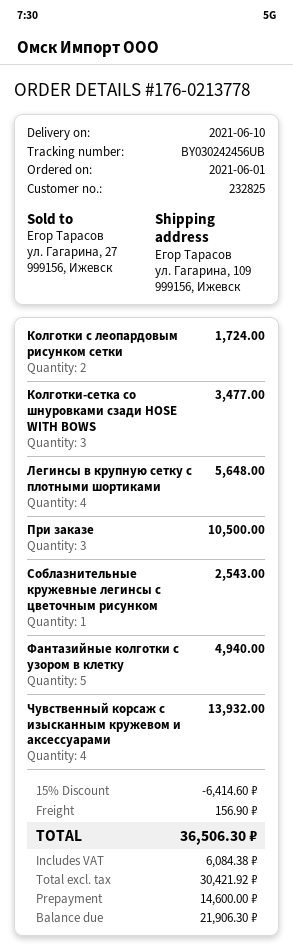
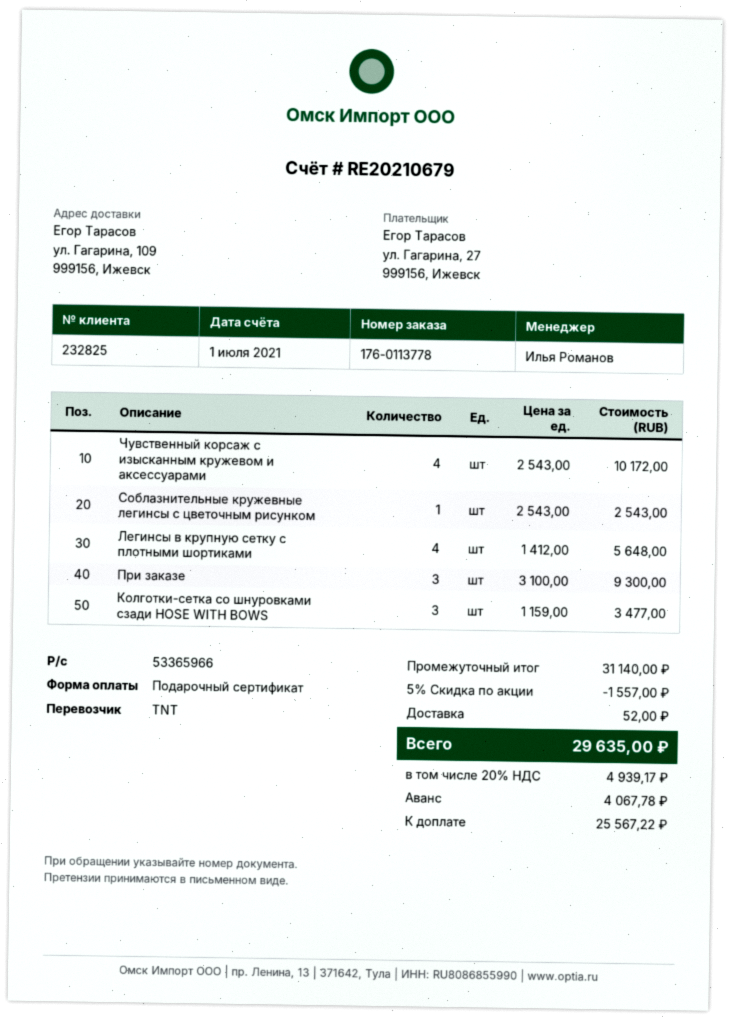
order number: 176-0213778 -> 176-0113778
Колготки с леопардовым рисунком сетки: 2 for 1724.00 -> none
При заказе: 3 for 10500.00 -> 3 for 9300.00
Фантазийные колготки с узором в клетку: 5 for 4940.00 -> none
Чувственный корсаж с изысканным кружевом и аксессуарами: 4 for 13932.00 -> 4 for 10172.00
discount: 15% = 6414.60 -> 5% = 1557.00
shipping: 156.90 -> 52.00
tax: 6084.38 -> 4939.17
total: 36506.30 -> 29635.00
deposit: 14600.00 -> 4067.78
balance: 21906.30 -> 25567.22

